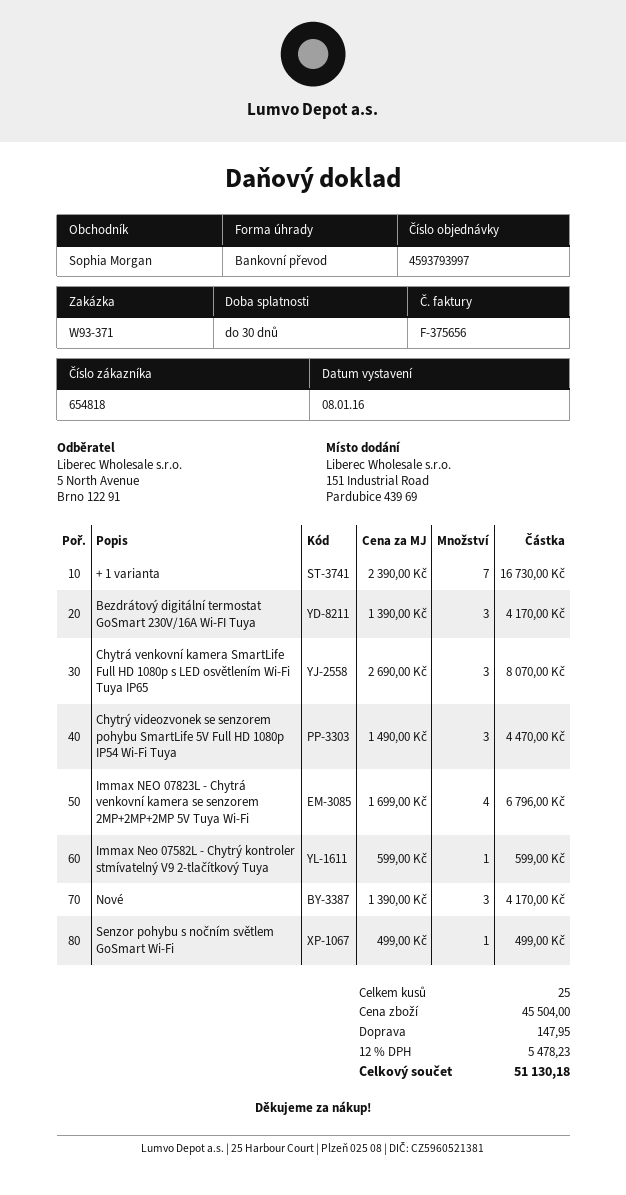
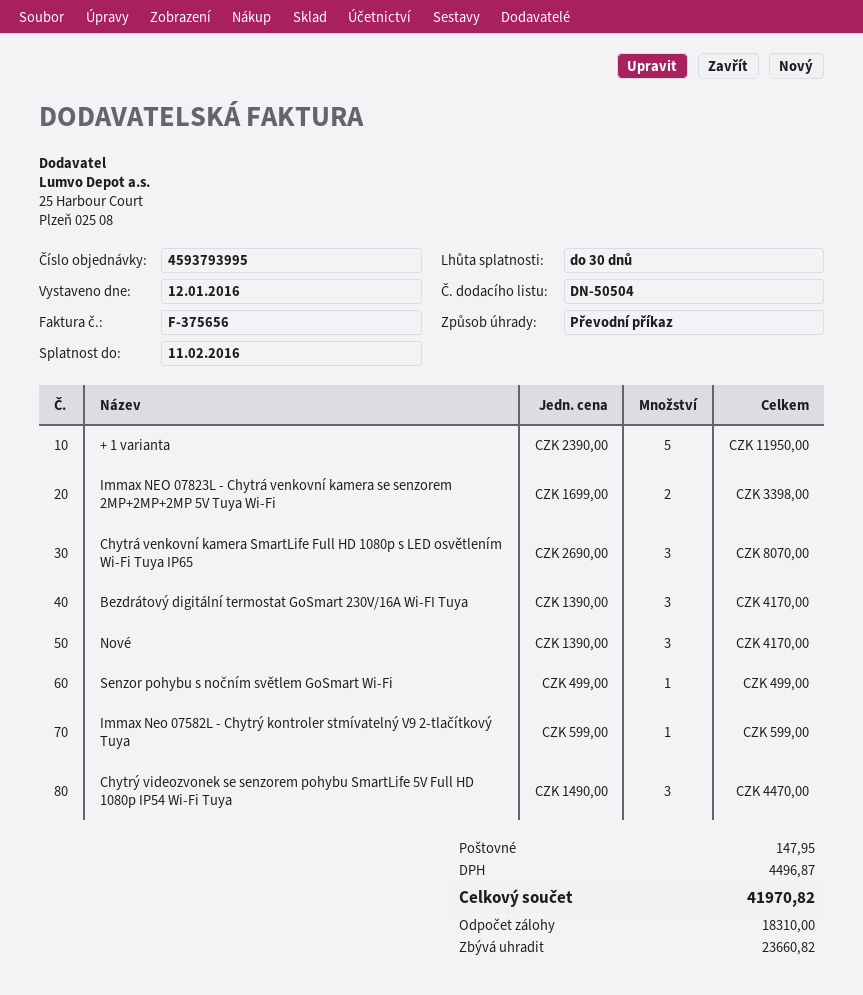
order number: 4593793997 -> 4593793995
invoice date: 2016-01-08 -> 2016-01-12
+ 1 varianta: 7 x 2390.00 = 16730.00 -> 5 x 2390.00 = 11950.00
Immax NEO 07823L - Chytrá venkovní kamera se senzorem 2MP+2MP+2MP 5V Tuya Wi-Fi: 4 x 1699.00 = 6796.00 -> 2 x 1699.00 = 3398.00
tax: 5478.23 -> 4496.87
total: 51130.18 -> 41970.82

